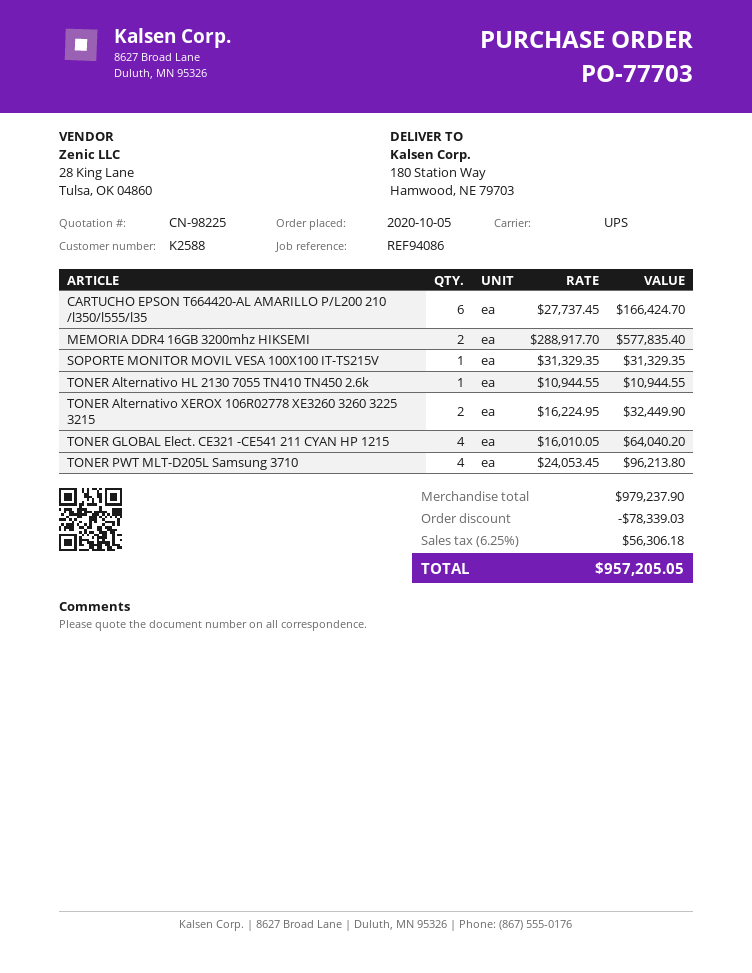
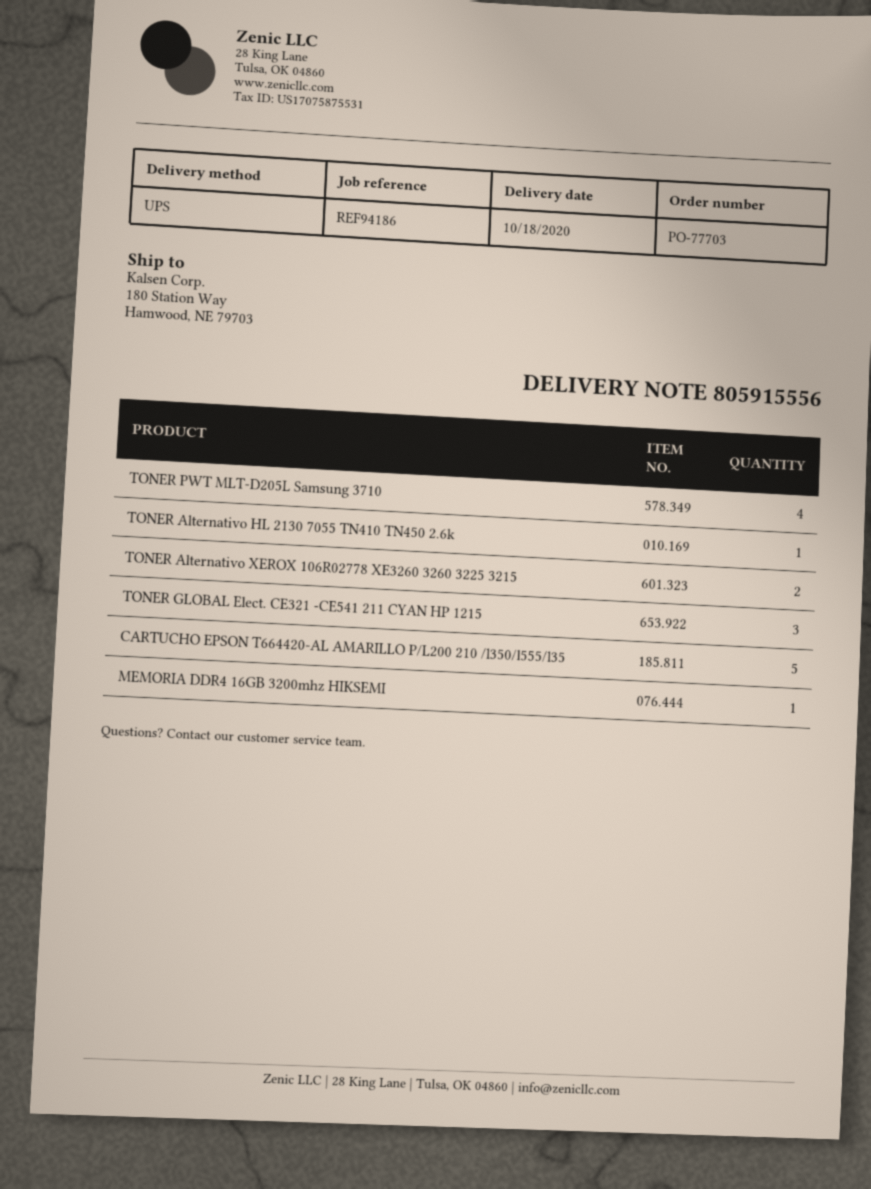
reference: REF94086 -> REF94186
CARTUCHO EPSON T664420-AL AMARILLO P/L200 210 /l350/l555/l35: 6 -> 5
MEMORIA DDR4 16GB 3200mhz HIKSEMI: 2 -> 1
SOPORTE MONITOR MOVIL VESA 100X100 IT-TS215V: 1 -> none
TONER GLOBAL Elect. CE321 -CE541 211 CYAN HP 1215: 4 -> 3

